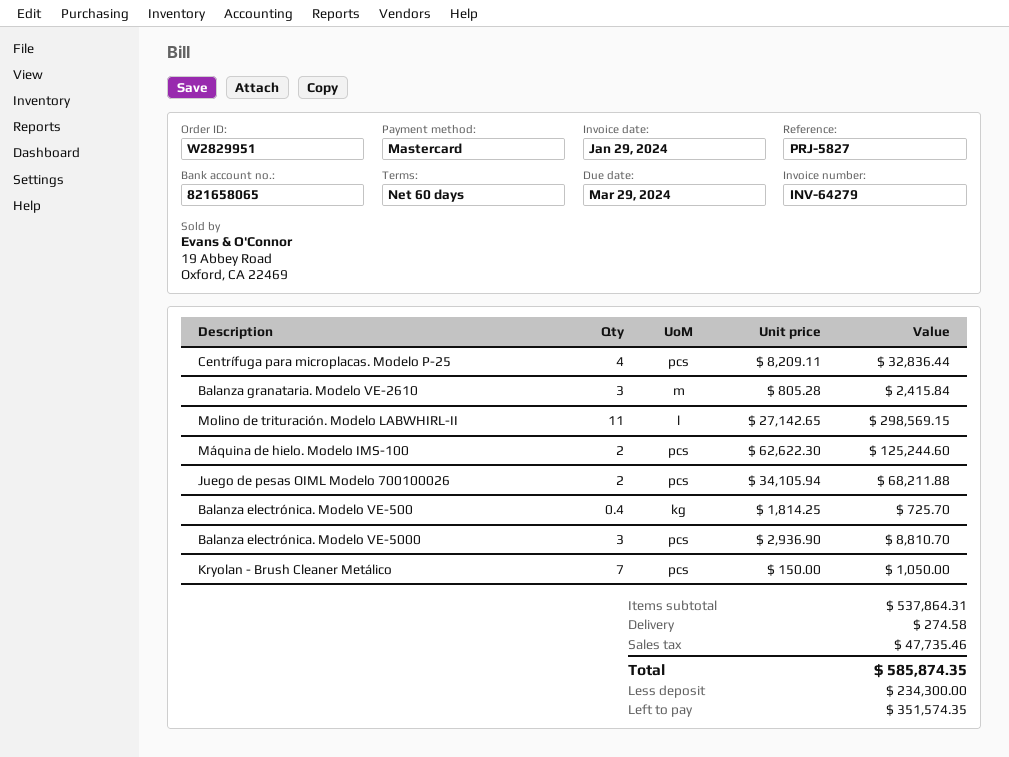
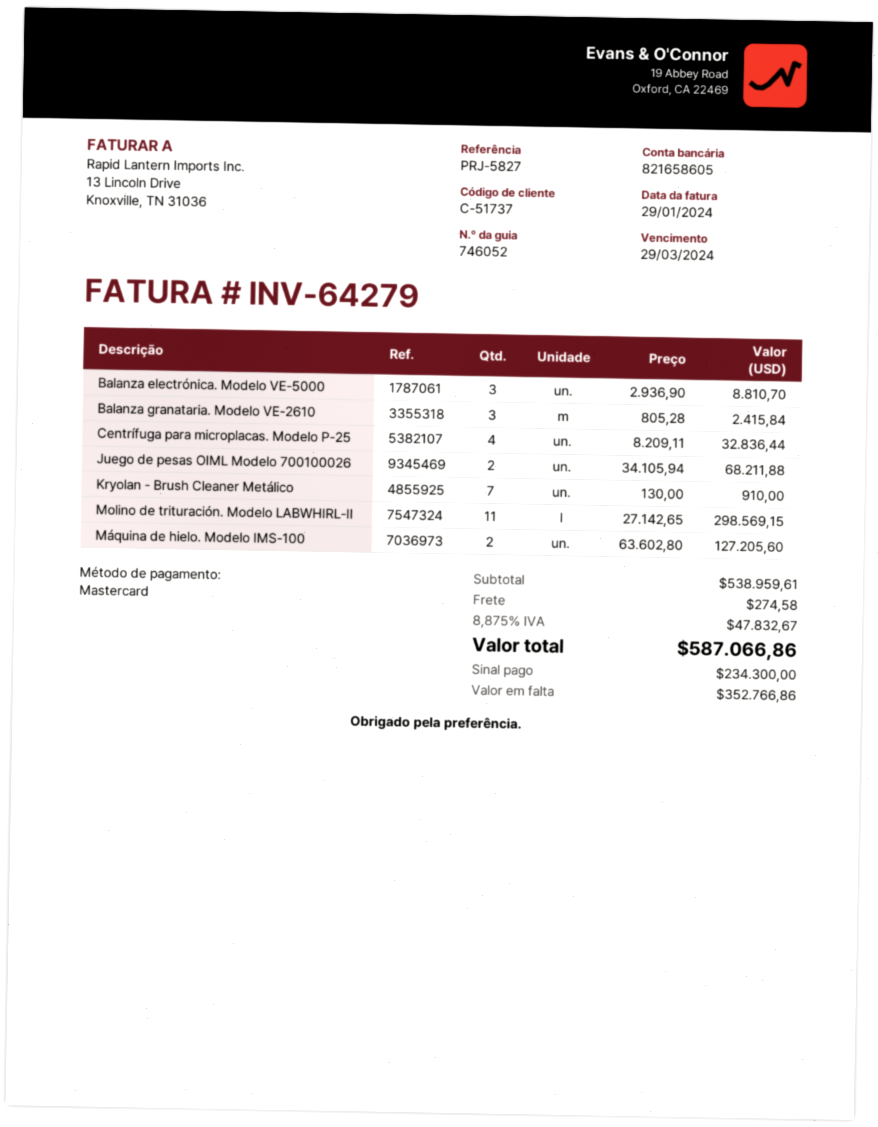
bank account: 821658065 -> 821658605
Máquina de hielo. Modelo IMS-100: 2 x 62622.30 = 125244.60 -> 2 x 63602.80 = 127205.60
Balanza electrónica. Modelo VE-500: 0.4 x 1814.25 = 725.70 -> none
Kryolan - Brush Cleaner Metálico: 7 x 150.00 = 1050.00 -> 7 x 130.00 = 910.00
subtotal: 537864.31 -> 538959.61
tax: 47735.46 -> 47832.67
total: 585874.35 -> 587066.86
balance: 351574.35 -> 352766.86

